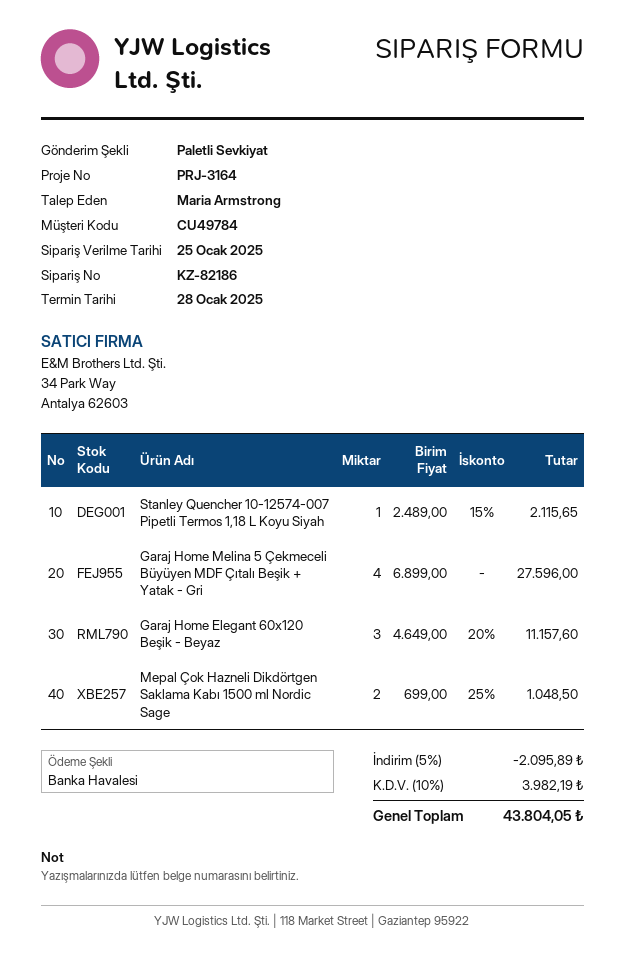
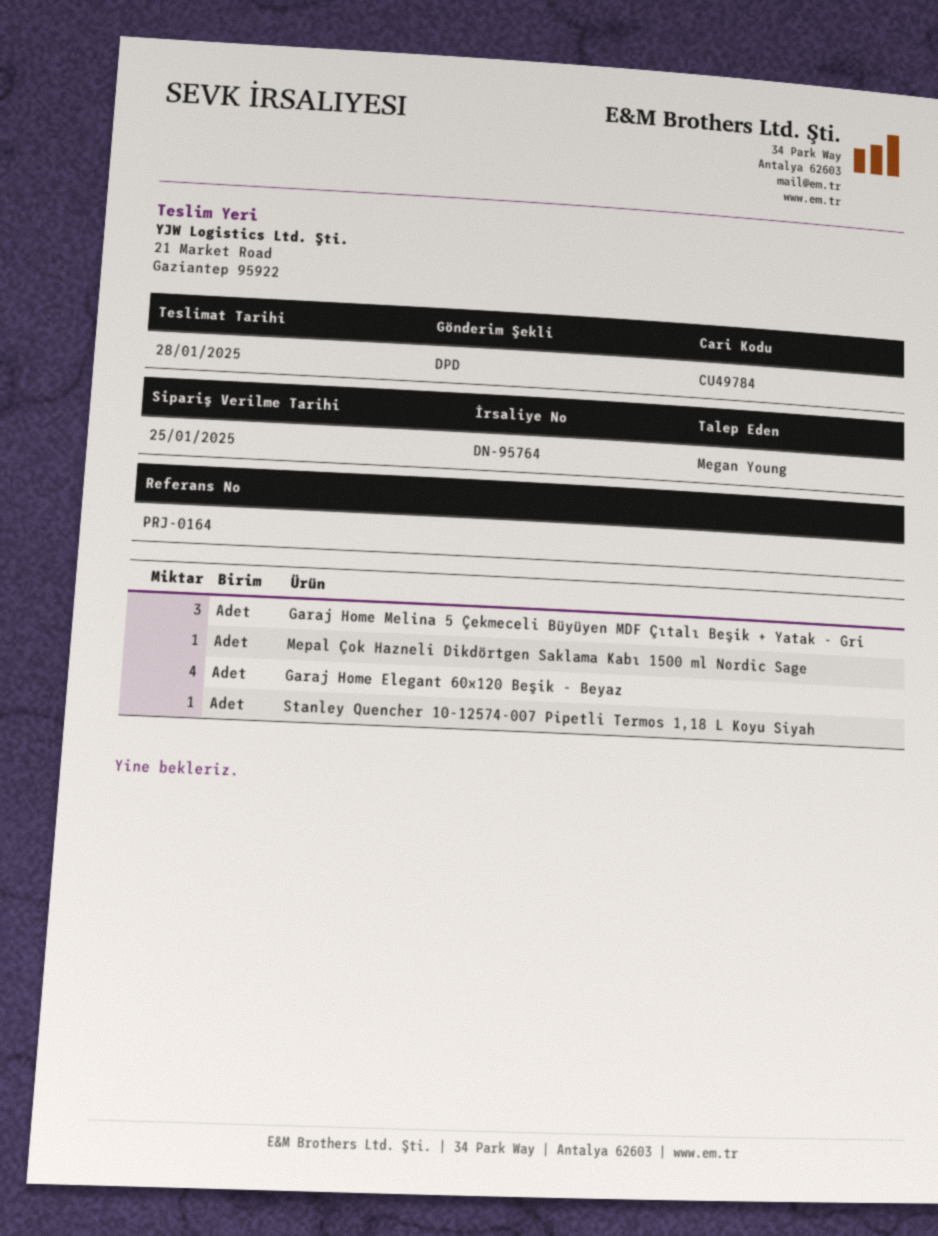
reference: PRJ-3164 -> PRJ-0164
ordered by: Maria Armstrong -> Megan Young
shipping method: pallet freight -> DPD
Garaj Home Melina 5 Çekmeceli Büyüyen MDF Çıtalı Beşik + Yatak - Gri: 4 -> 3
Garaj Home Elegant 60x120 Beşik - Beyaz: 3 -> 4
Mepal Çok Hazneli Dikdörtgen Saklama Kabı 1500 ml Nordic Sage: 2 -> 1

